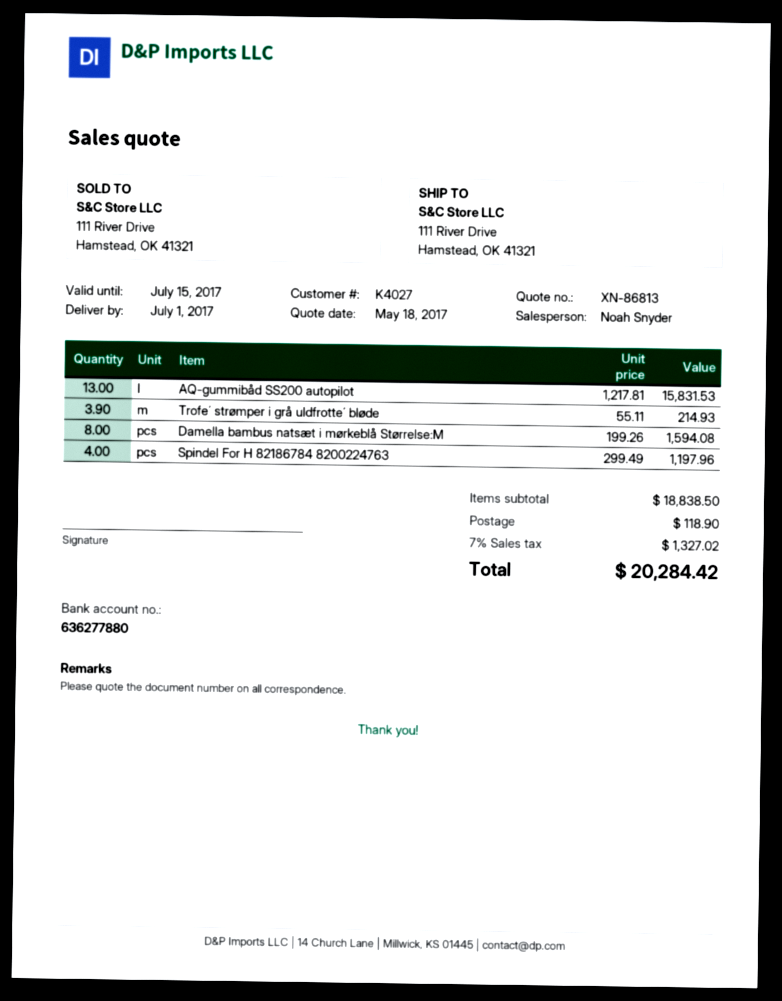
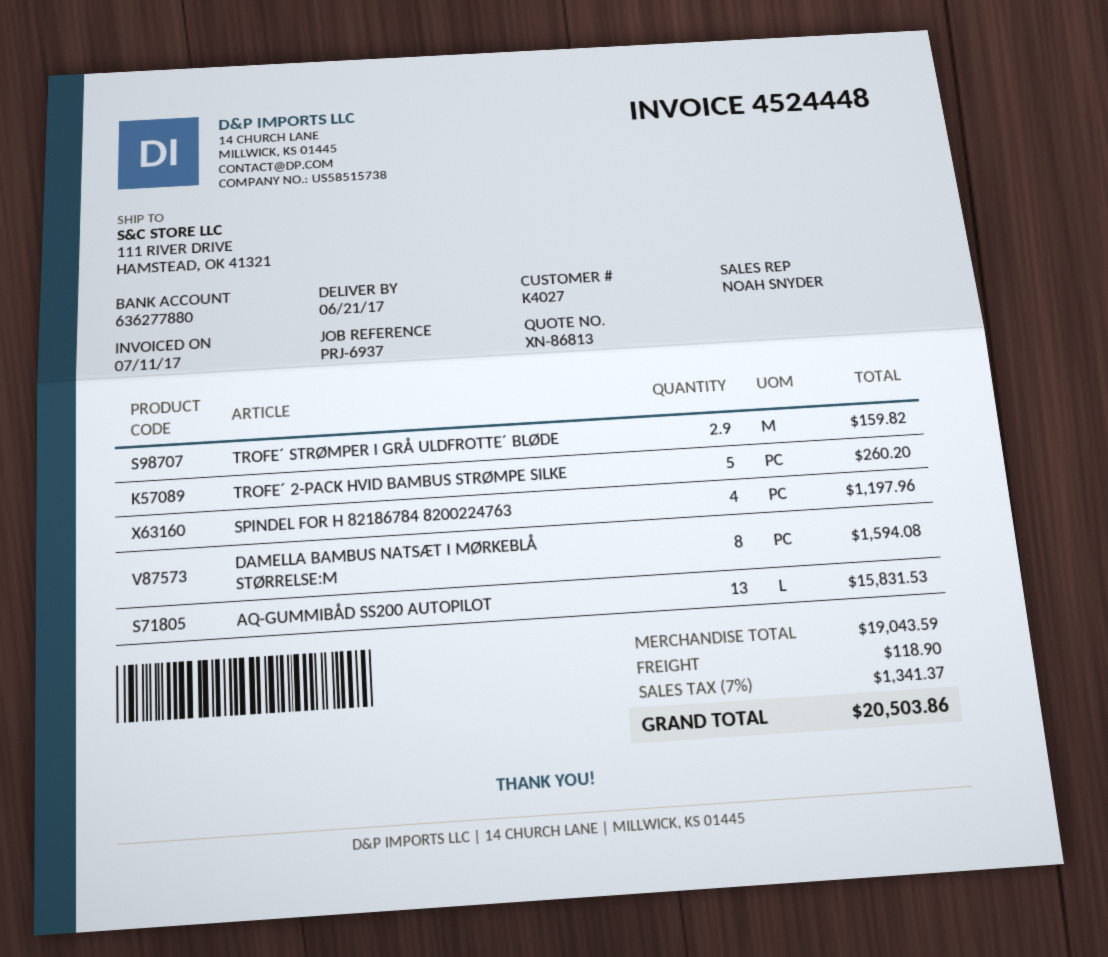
delivery date: 2017-07-01 -> 2017-06-21
Trofe´ strømper i grå uldfrotte´ bløde: 3.9 for 214.93 -> 2.9 for 159.82
TROFE´ 2-PACK HVID BAMBUS STRØMPE SILKE: none -> 5 for 260.20
subtotal: 18838.50 -> 19043.59
tax: 7% = 1327.02 -> 7% = 1341.37
total: 20284.42 -> 20503.86

